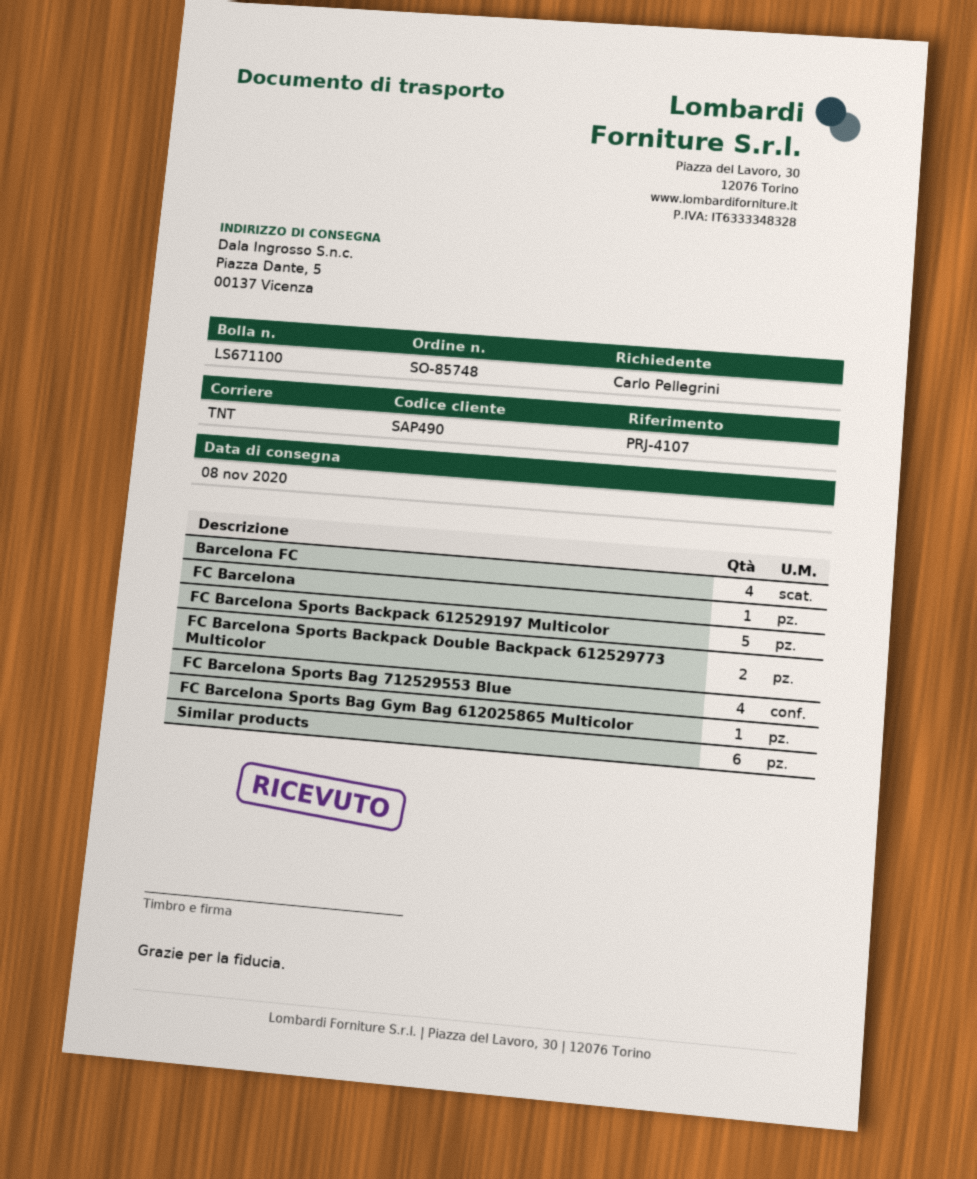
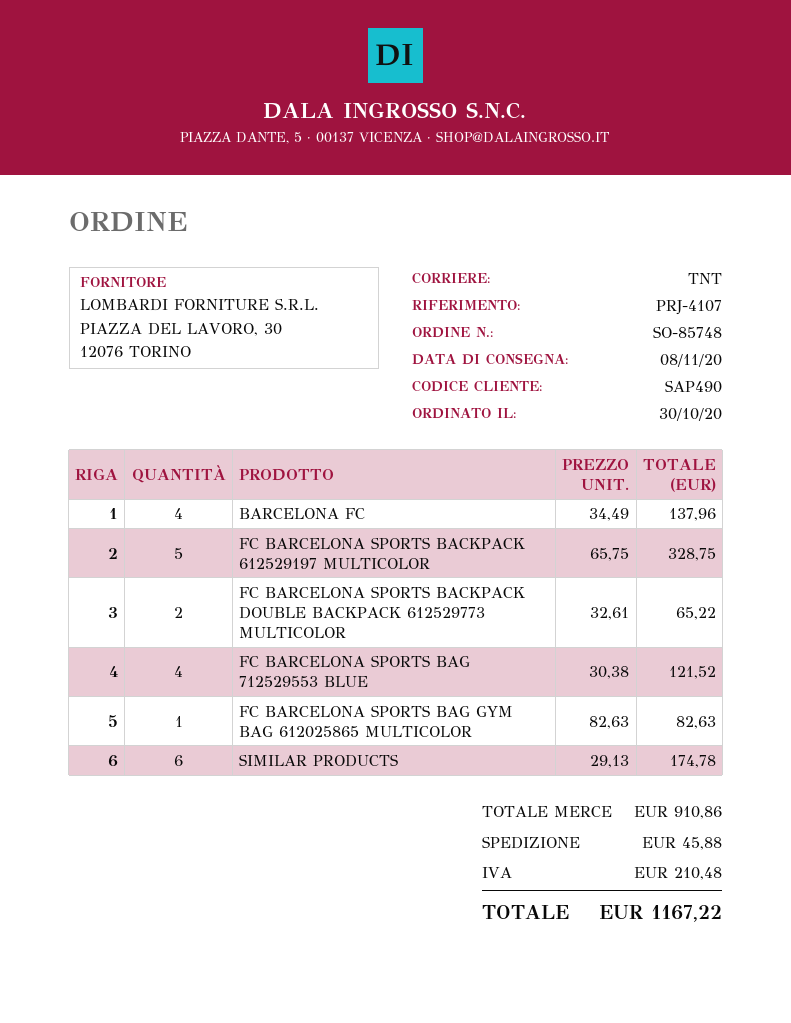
FC Barcelona: 1 -> none

